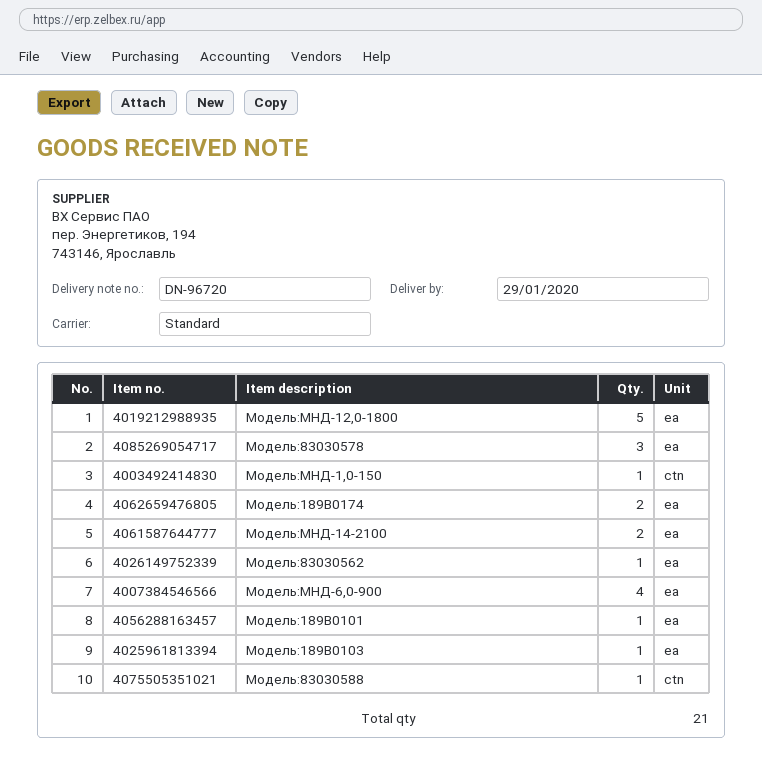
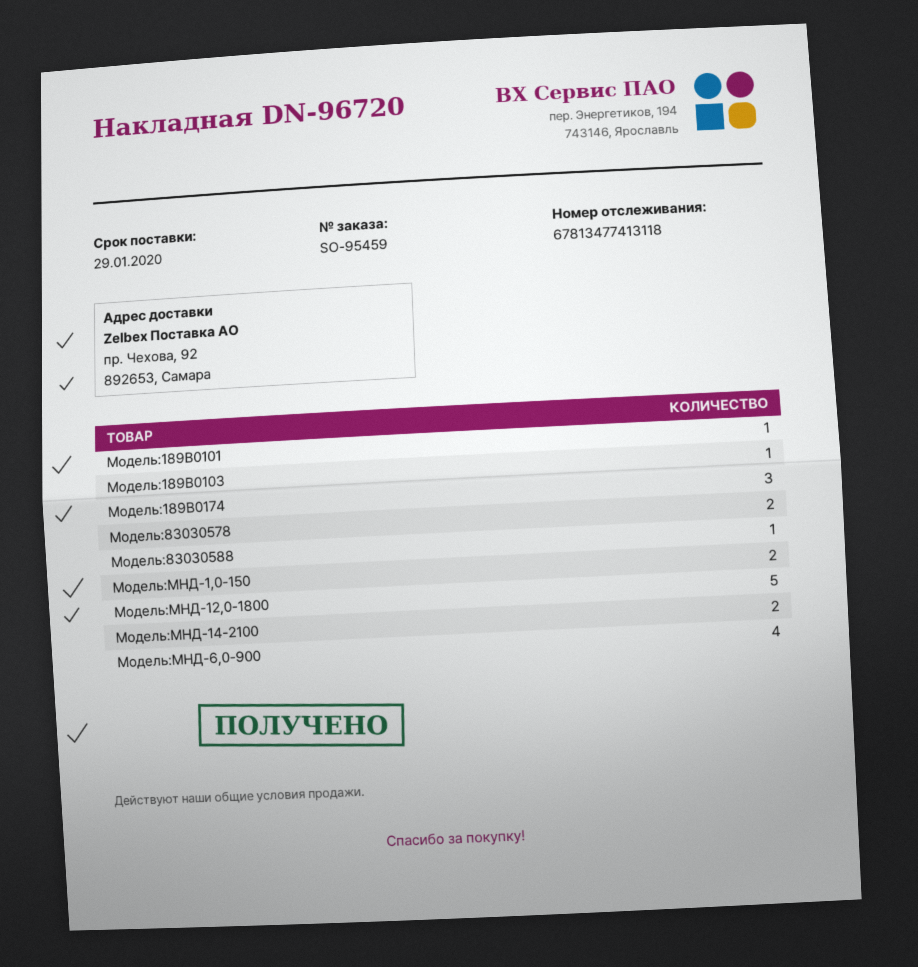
Модель:83030578: 3 -> 2
Модель:МНД-1,0-150: 1 -> 2
Модель:189B0174: 2 -> 3
Модель:83030562: 1 -> none

